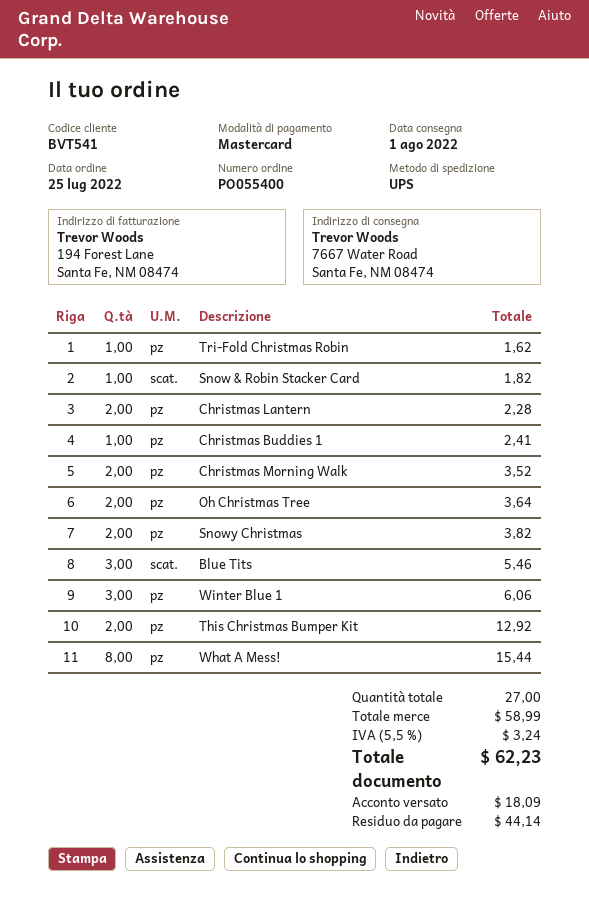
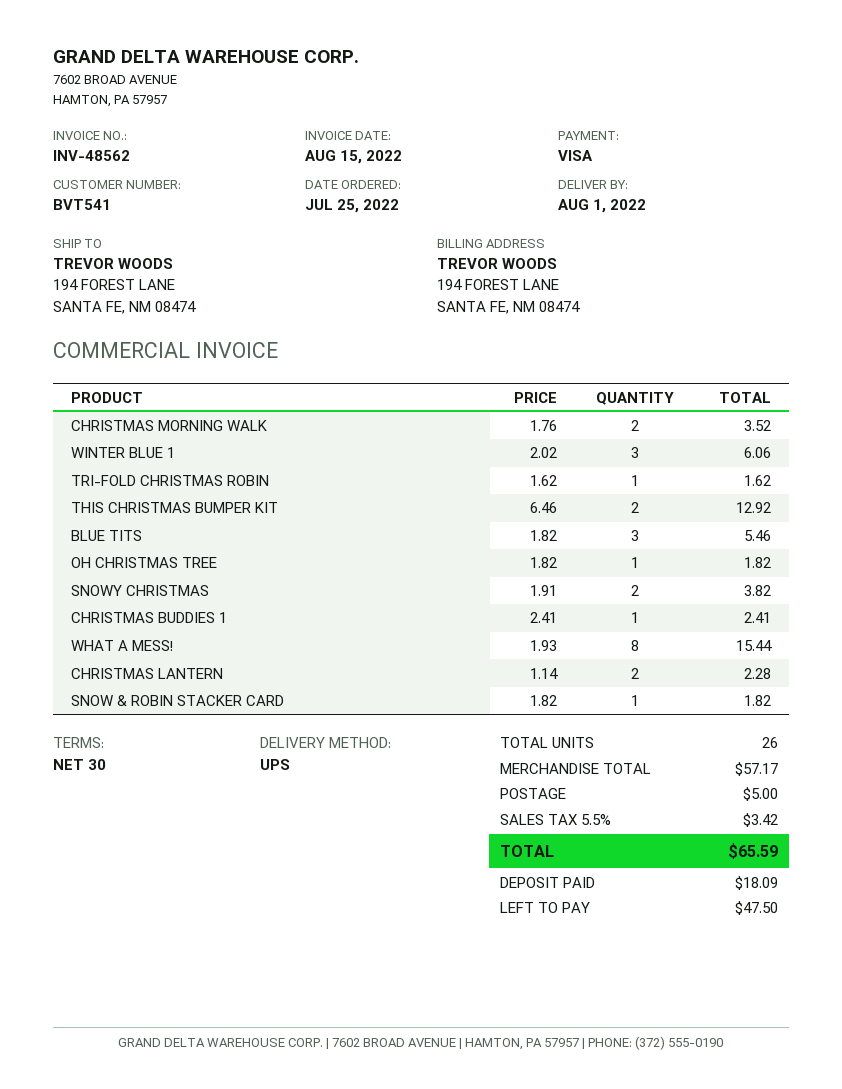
payment method: Mastercard -> Visa
ship to: 7667 Water Road, Santa Fe, NM 08474 -> 194 FOREST LANE, SANTA FE, NM 08474
Oh Christmas Tree: 2 for 3.64 -> 1 for 1.82
total quantity: 27 -> 26
subtotal: 58.99 -> 57.17
shipping: none -> 5.00
tax: 5.5% = 3.24 -> 5.5% = 3.42
total: 62.23 -> 65.59
balance: 44.14 -> 47.50

